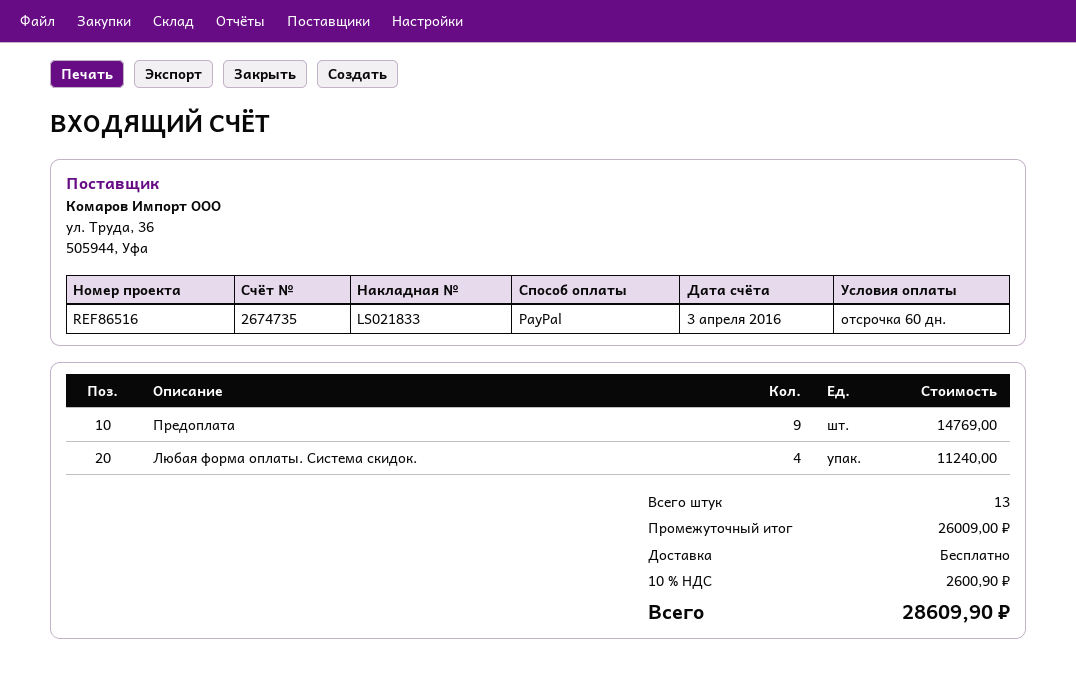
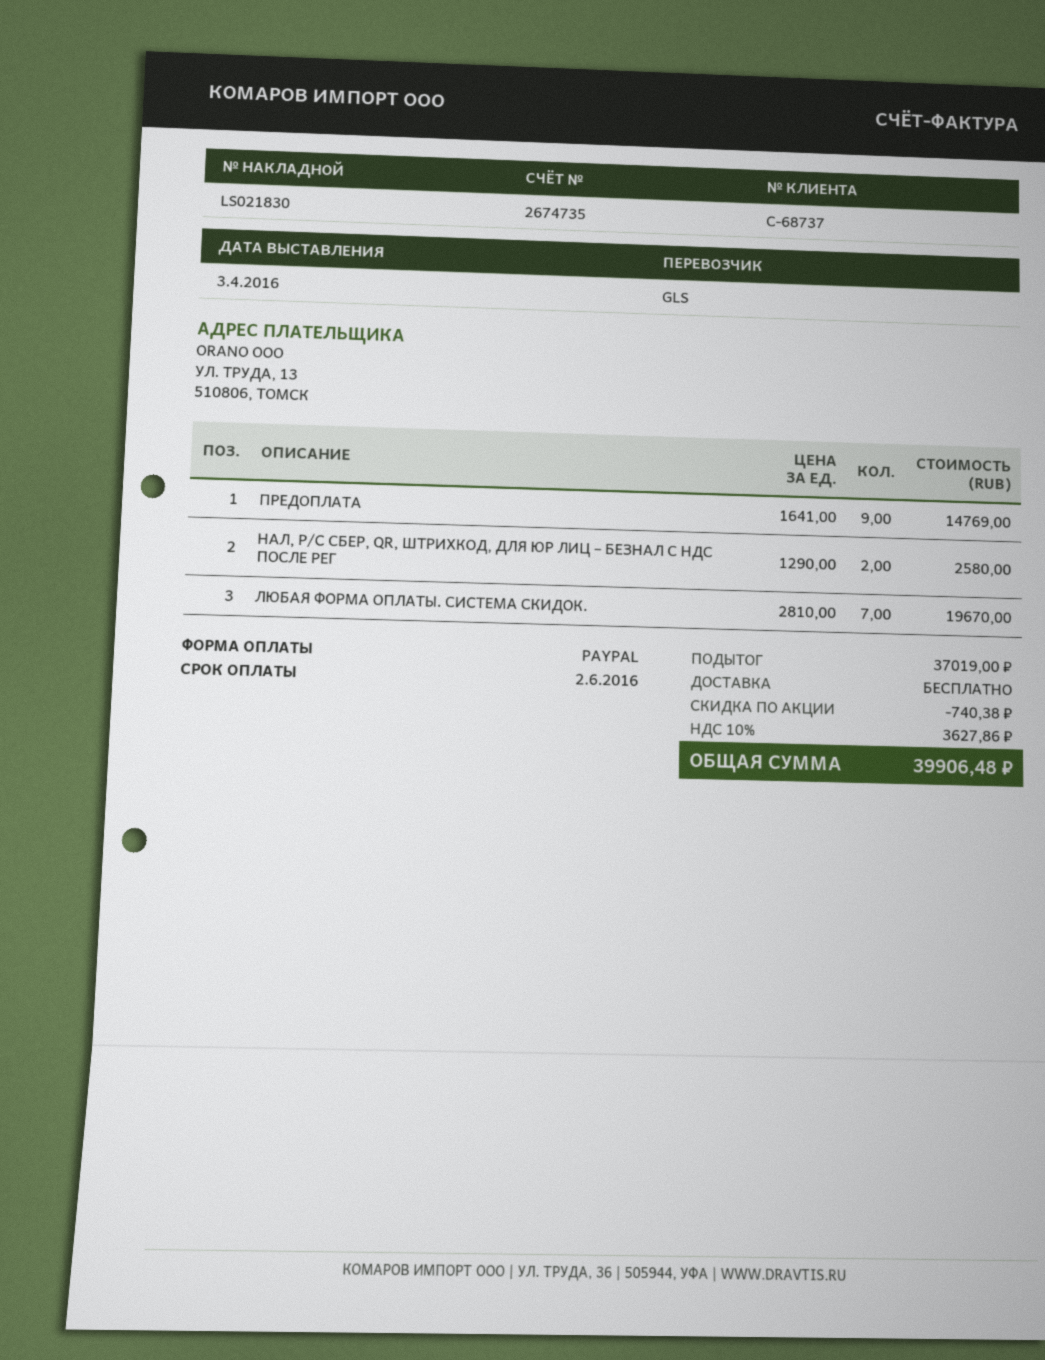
delivery note number: LS021833 -> LS021830
Любая форма оплаты. Система скидок.: 4 for 11240.00 -> 7 for 19670.00
НАЛ, Р/С СБЕР, QR, ШТРИХКОД, ДЛЯ ЮР ЛИЦ – БЕЗНАЛ С НДС ПОСЛЕ РЕГ: none -> 2 for 2580.00
subtotal: 26009.00 -> 37019.00
discount: none -> 740.38
tax: 10% = 2600.90 -> 10% = 3627.86
total: 28609.90 -> 39906.48

